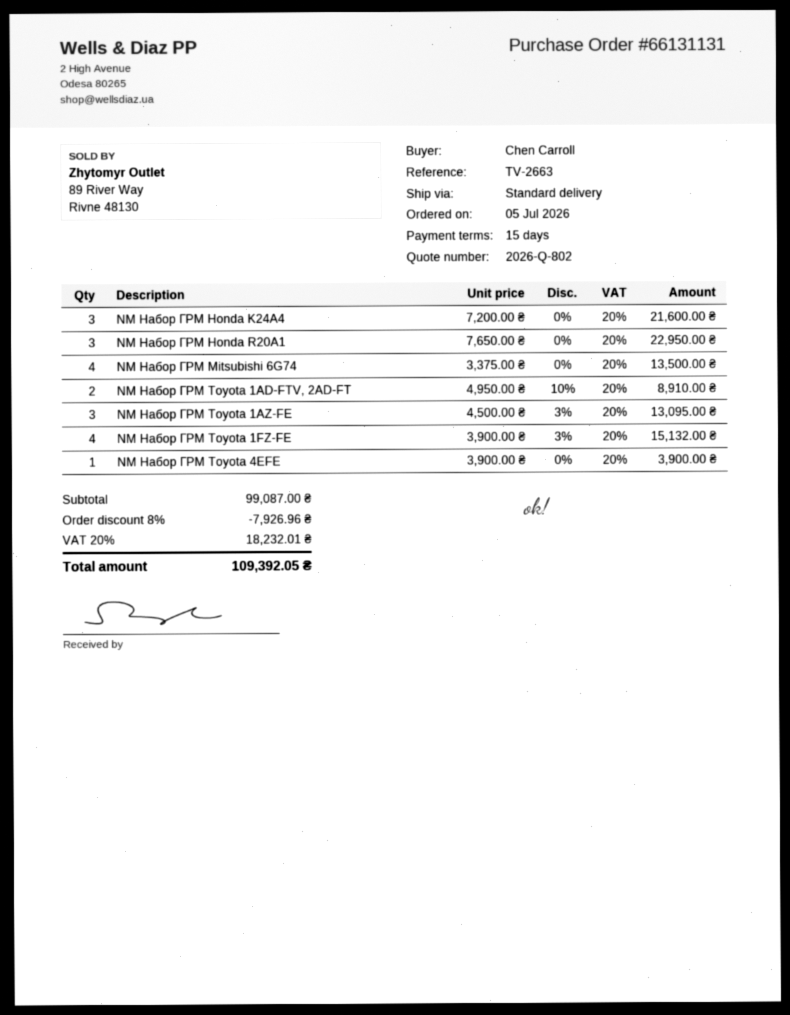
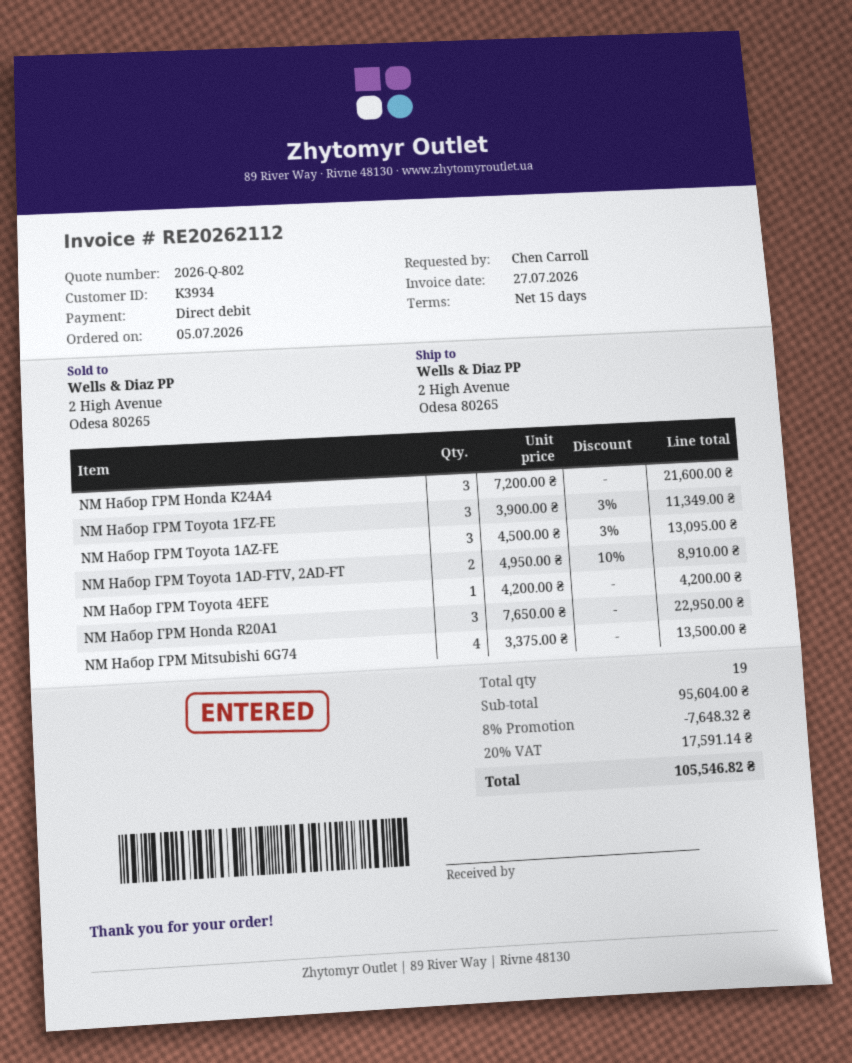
NM Набор ГРМ Toyota 1FZ-FE: 4 x 3900.00 - 3% = 15132.00 -> 3 x 3900.00 - 3% = 11349.00
NM Набор ГРМ Toyota 4EFE: 1 x 3900.00 = 3900.00 -> 1 x 4200.00 = 4200.00
subtotal: 99087.00 -> 95604.00
discount: 8% = 7926.96 -> 8% = 7648.32
tax: 20% = 18232.01 -> 20% = 17591.14
total: 109392.05 -> 105546.82

